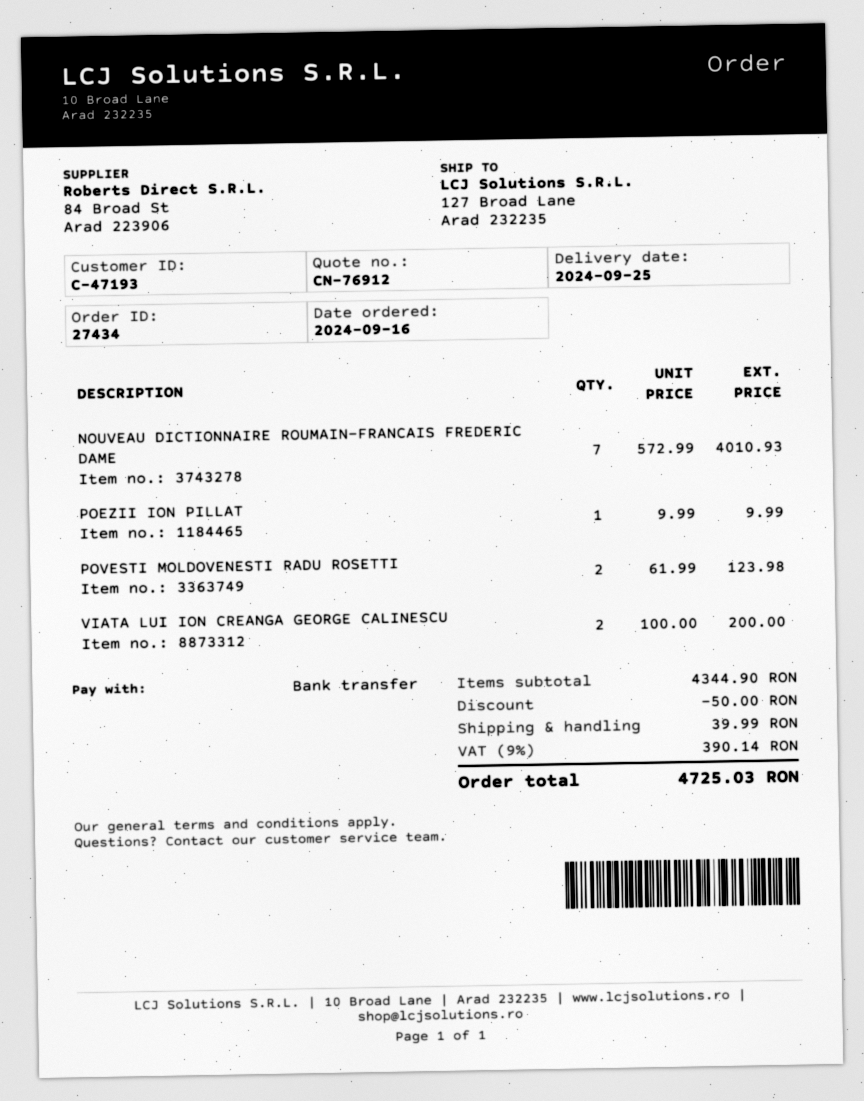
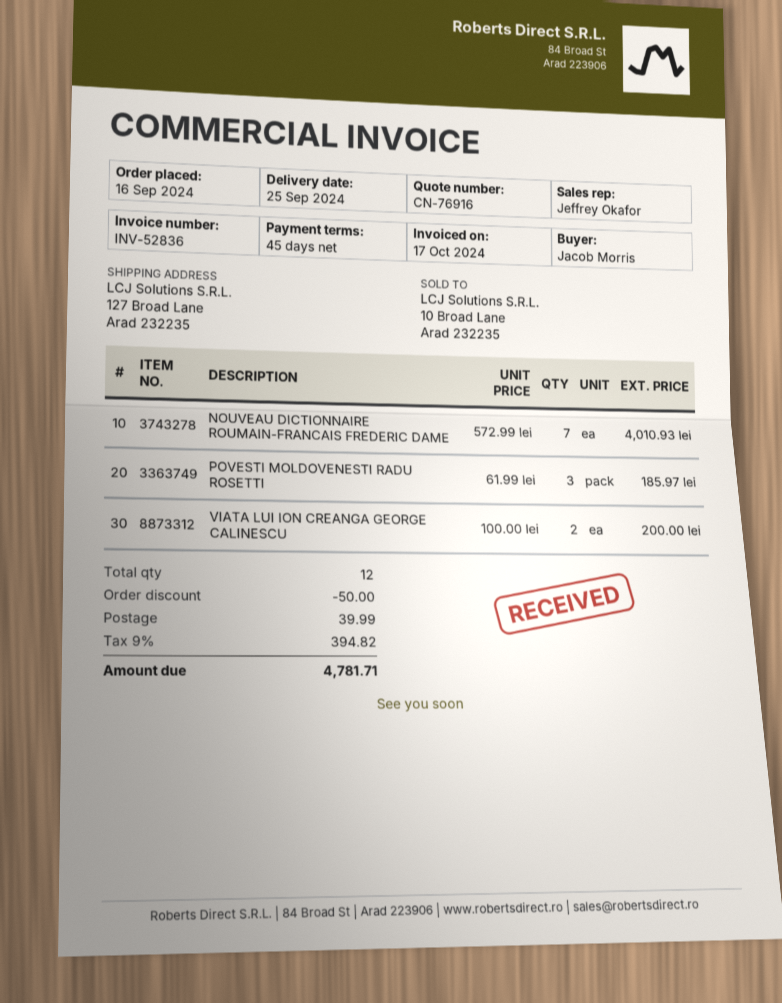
quote number: CN-76912 -> CN-76916
POEZII ION PILLAT: 1 x 9.99 = 9.99 -> none
POVESTI MOLDOVENESTI RADU ROSETTI: 2 x 61.99 = 123.98 -> 3 x 61.99 = 185.97
tax: 9% = 390.14 -> 9% = 394.82
total: 4725.03 -> 4781.71

